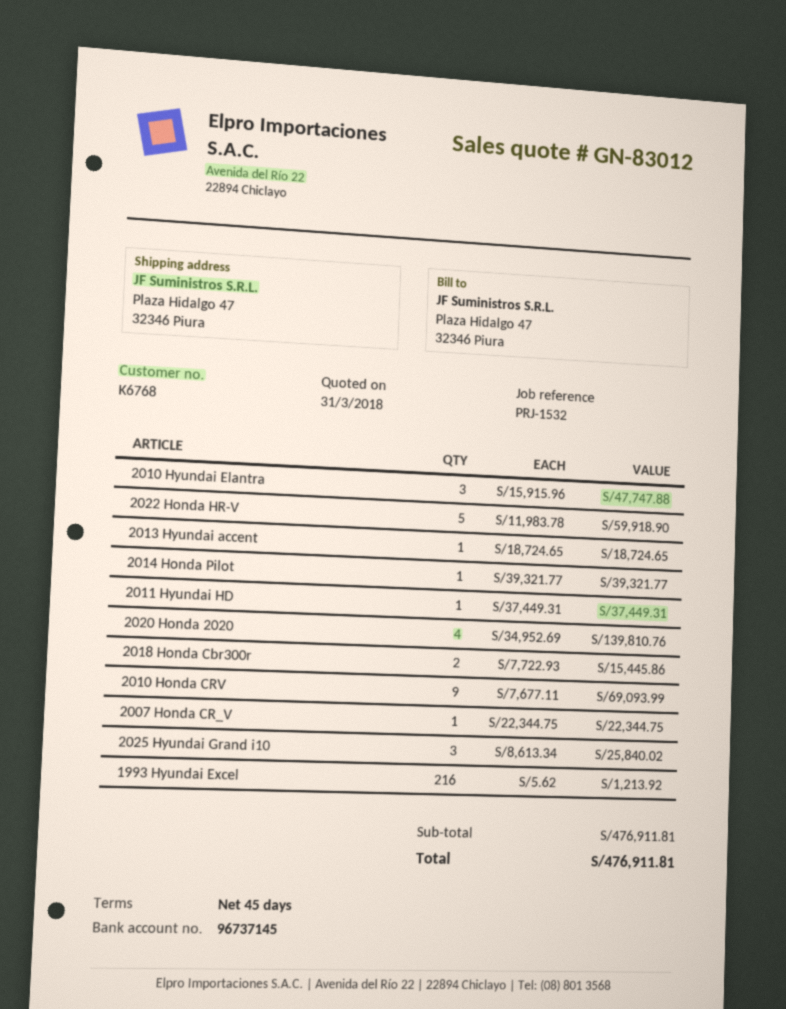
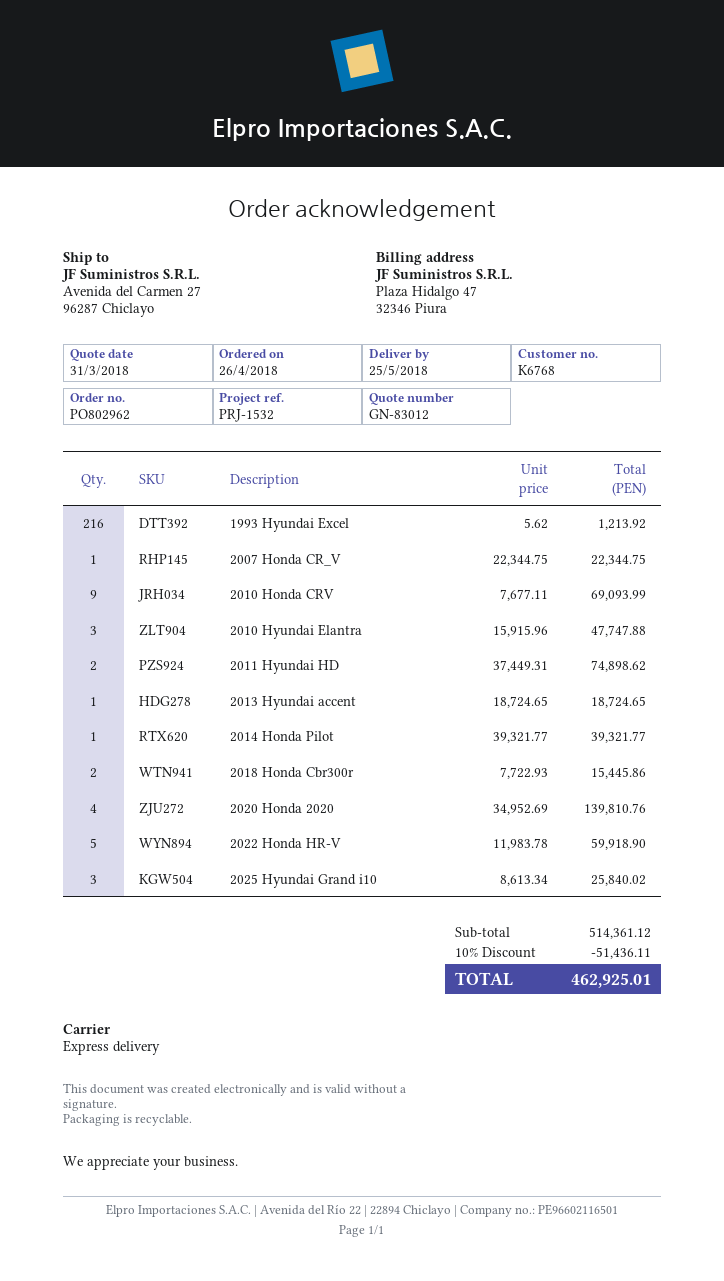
ship to: Plaza Hidalgo 47, 32346 Piura -> Avenida del Carmen 27, 96287 Chiclayo
2011 Hyundai HD: 1 x 37449.31 = 37449.31 -> 2 x 37449.31 = 74898.62
subtotal: 476911.81 -> 514361.12
discount: none -> 10% = 51436.11
total: 476911.81 -> 462925.01

